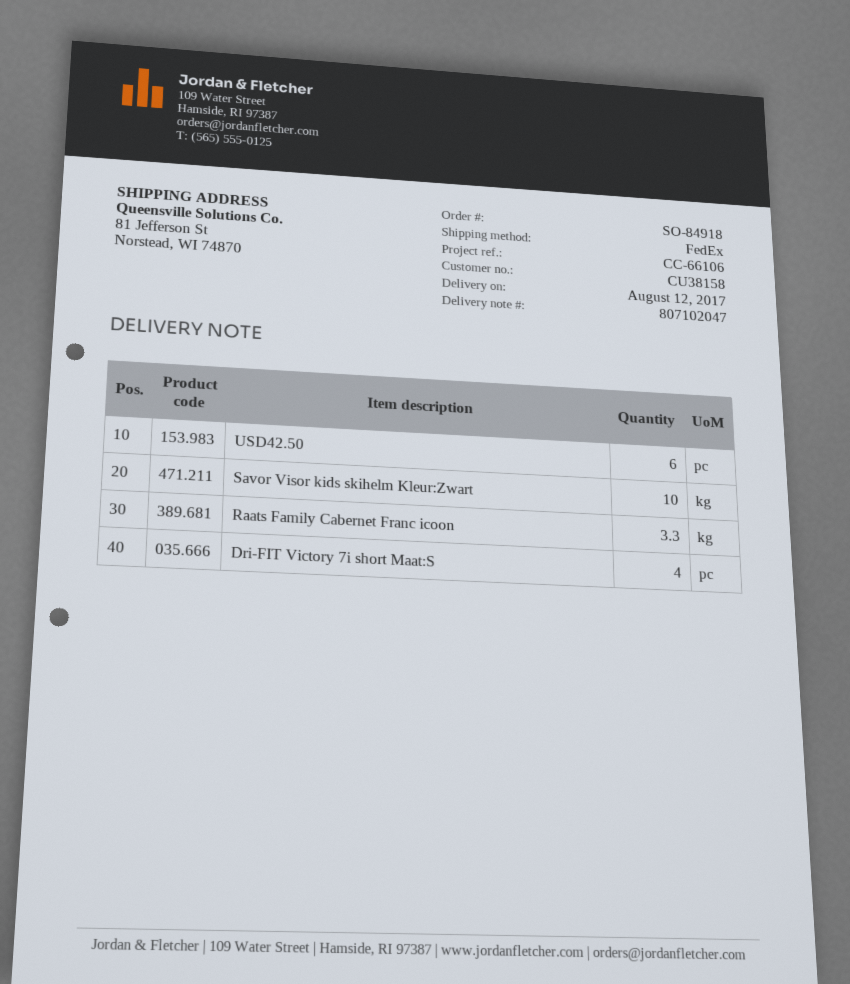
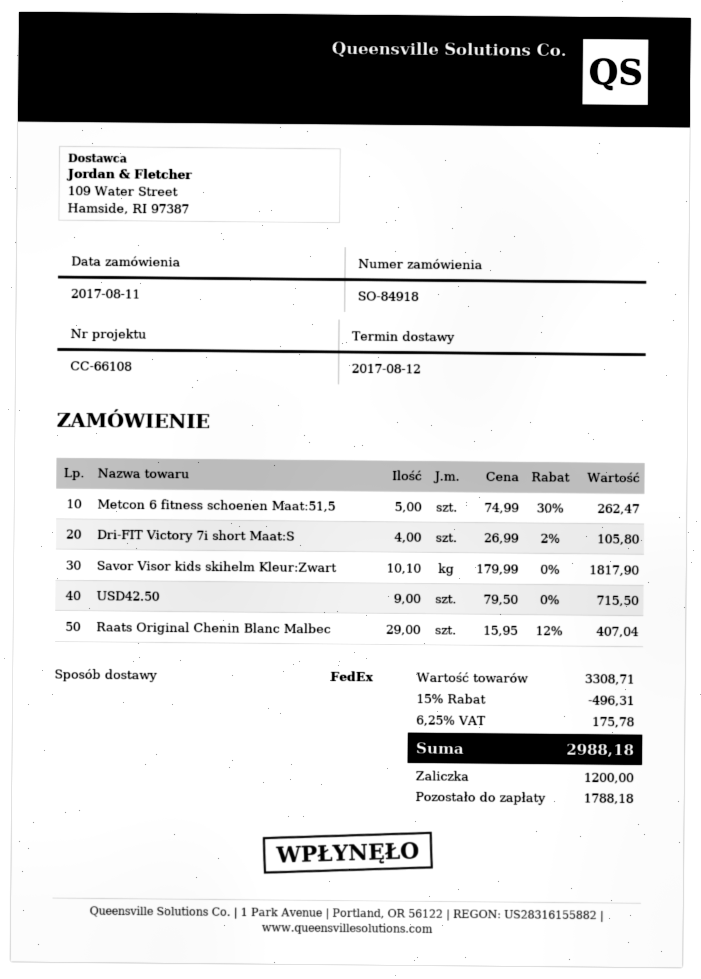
reference: CC-66106 -> CC-66108
USD42.50: 6 -> 9
Savor Visor kids skihelm Kleur:Zwart: 10 -> 10.1
Raats Family Cabernet Franc icoon: 3.3 -> none
Metcon 6 fitness schoenen Maat:51,5: none -> 5
Raats Original Chenin Blanc Malbec: none -> 29

